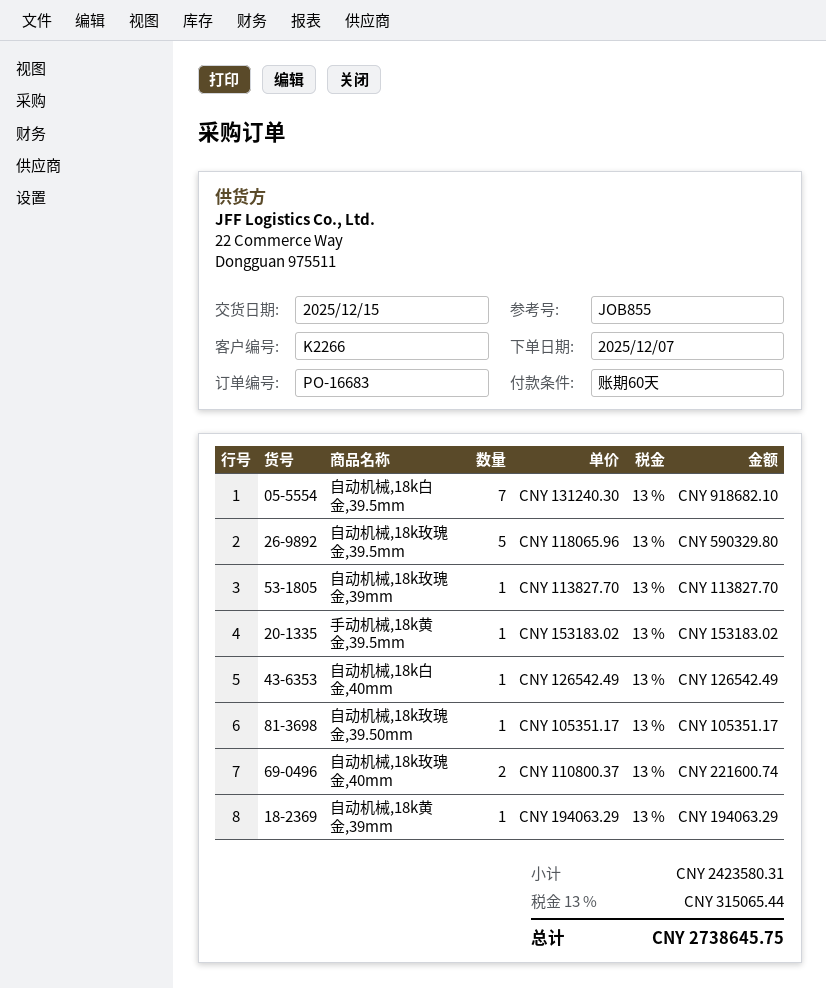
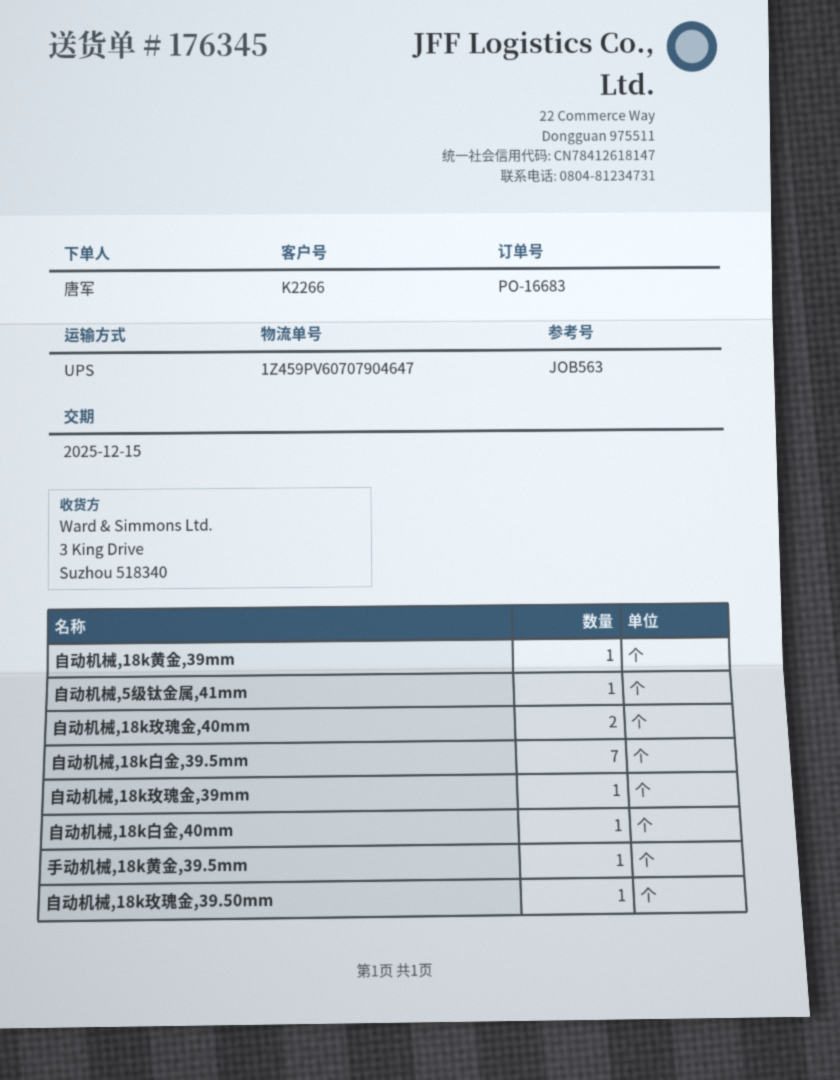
reference: JOB855 -> JOB563
自动机械,18k玫瑰金,39.5mm: 5 -> none
自动机械,5级钛金属,41mm: none -> 1

